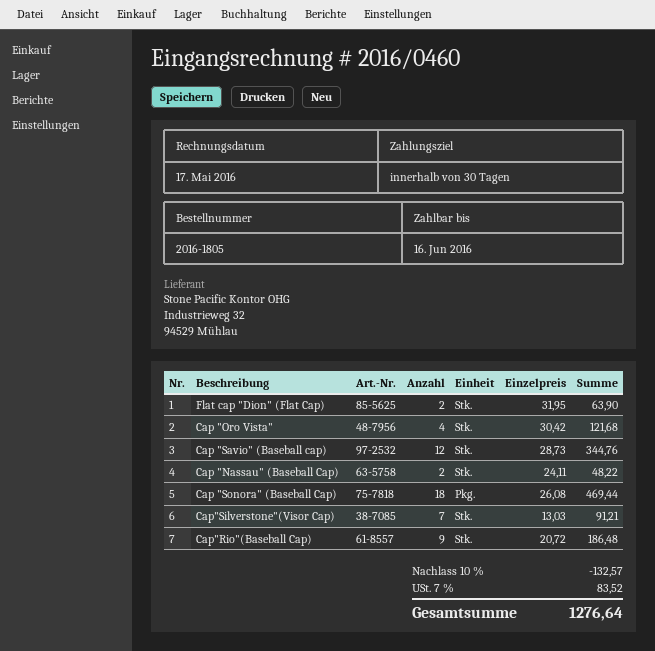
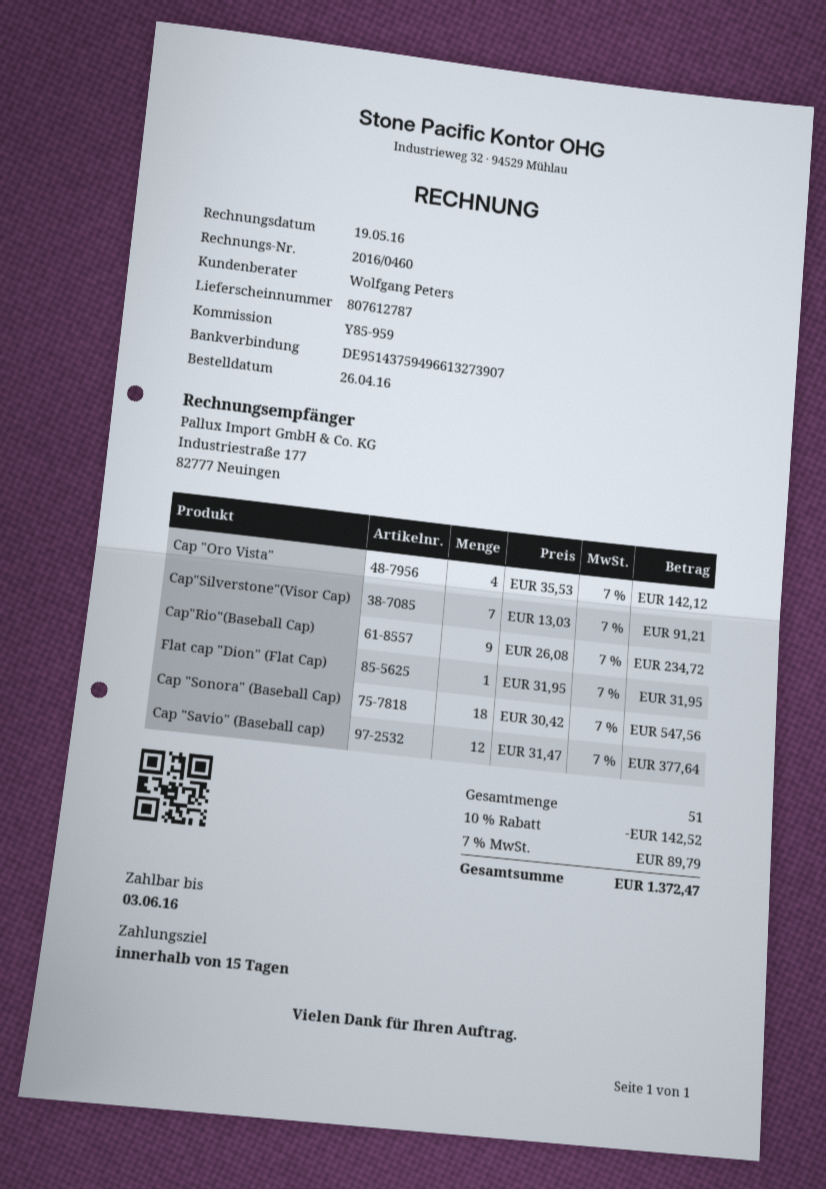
invoice date: 2016-05-17 -> 2016-05-19
payment terms: 30 days -> 15 days
due date: 2016-06-16 -> 2016-06-03
Flat cap "Dion" (Flat Cap): 2 x 31.95 = 63.90 -> 1 x 31.95 = 31.95
Cap "Oro Vista": 4 x 30.42 = 121.68 -> 4 x 35.53 = 142.12
Cap "Savio" (Baseball cap): 12 x 28.73 = 344.76 -> 12 x 31.47 = 377.64
Cap "Nassau" (Baseball Cap): 2 x 24.11 = 48.22 -> none
Cap "Sonora" (Baseball Cap): 18 x 26.08 = 469.44 -> 18 x 30.42 = 547.56
Cap"Rio"(Baseball Cap): 9 x 20.72 = 186.48 -> 9 x 26.08 = 234.72
discount: 10% = 132.57 -> 10% = 142.52
tax: 7% = 83.52 -> 7% = 89.79
total: 1276.64 -> 1372.47

